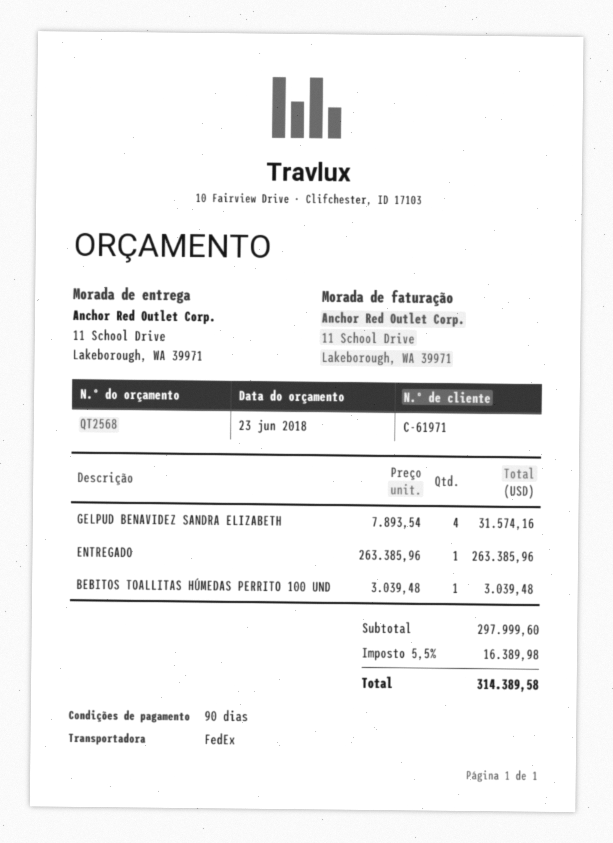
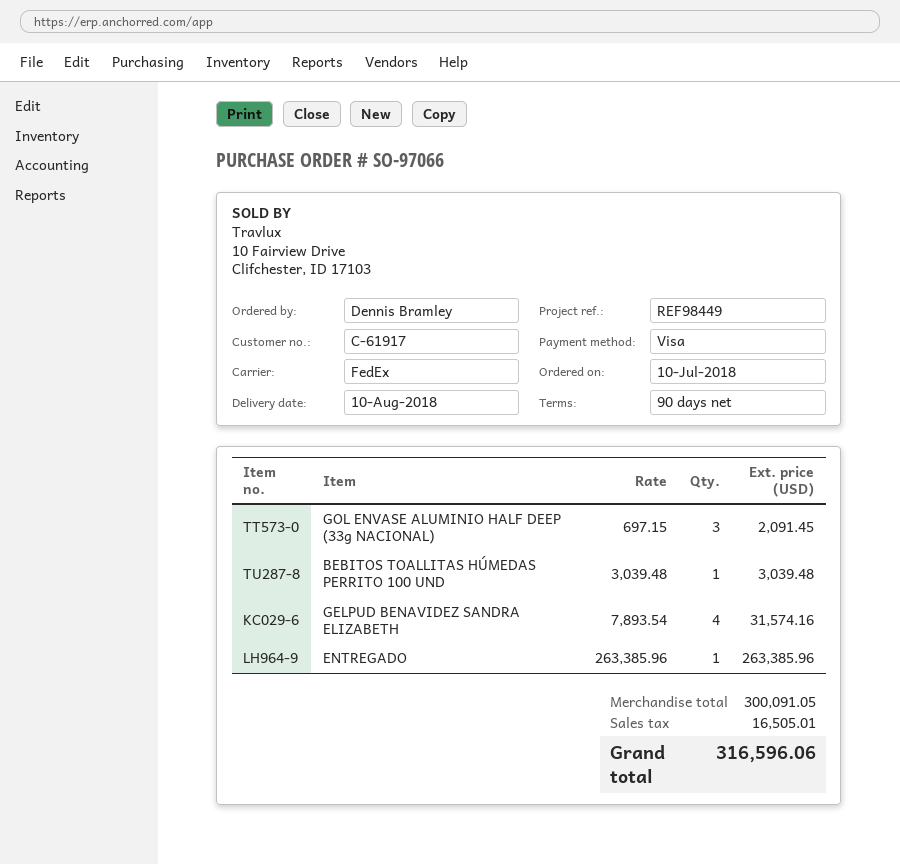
customer number: C-61971 -> C-61917
GOL ENVASE ALUMINIO HALF DEEP (33g NACIONAL): none -> 3 x 697.15 = 2091.45
subtotal: 297999.60 -> 300091.05
tax: 16389.98 -> 16505.01
total: 314389.58 -> 316596.06

